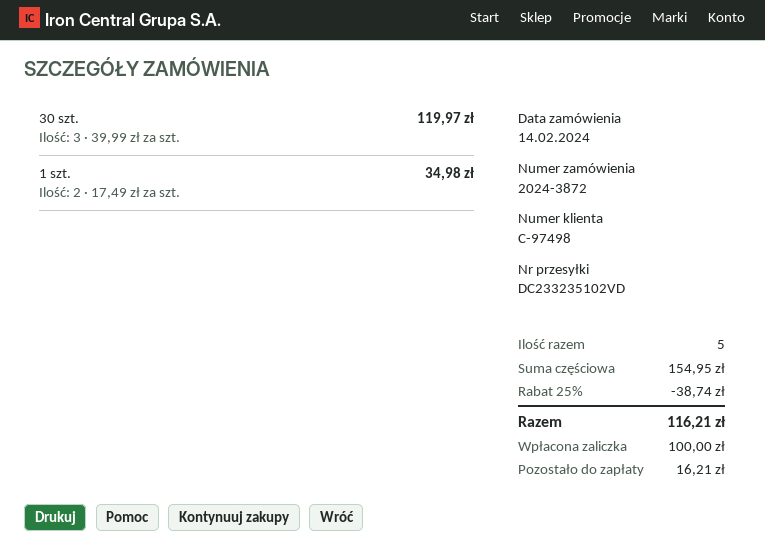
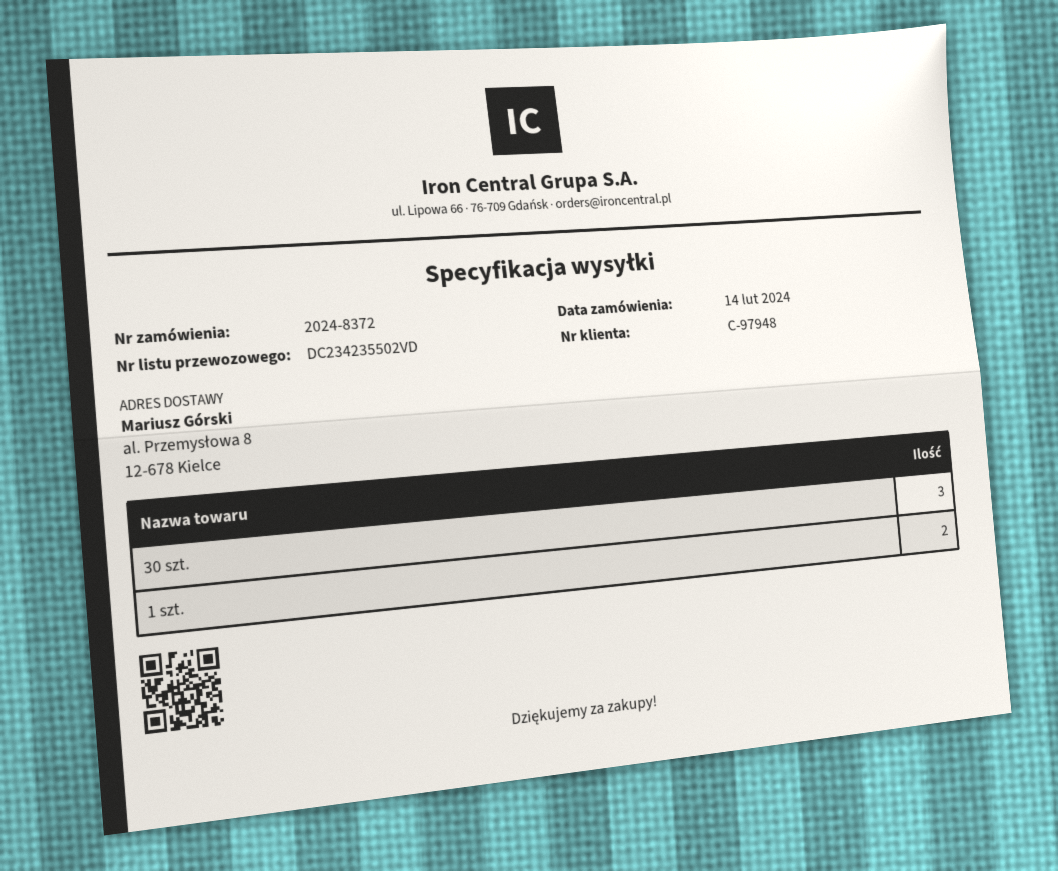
order number: 2024-3872 -> 2024-8372
customer number: C-97498 -> C-97948
tracking number: DC233235102VD -> DC234235502VD

